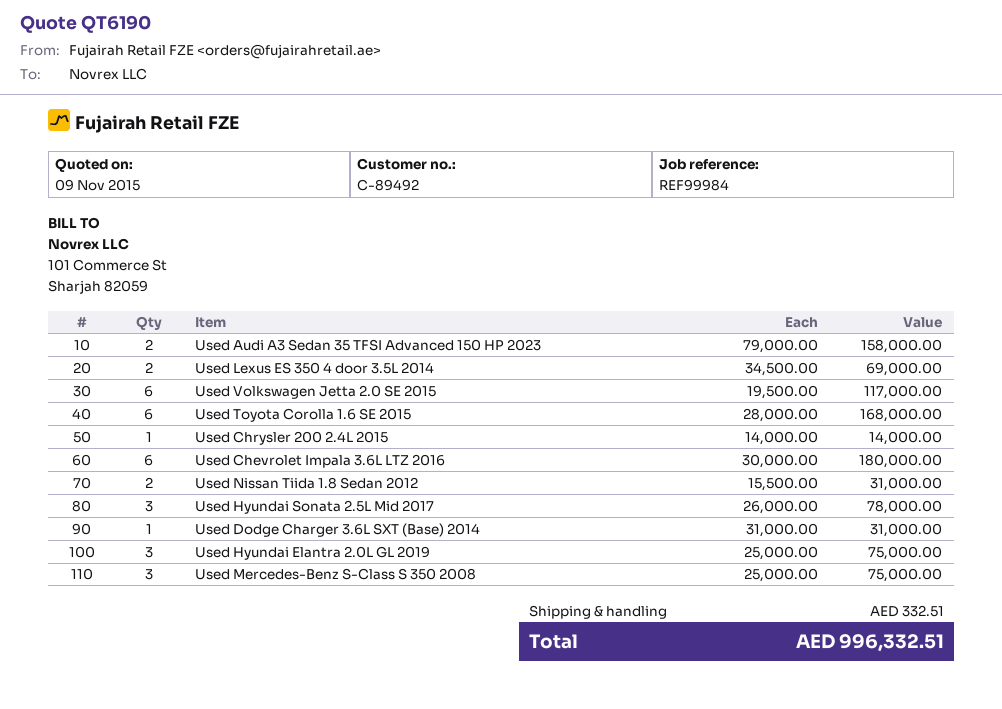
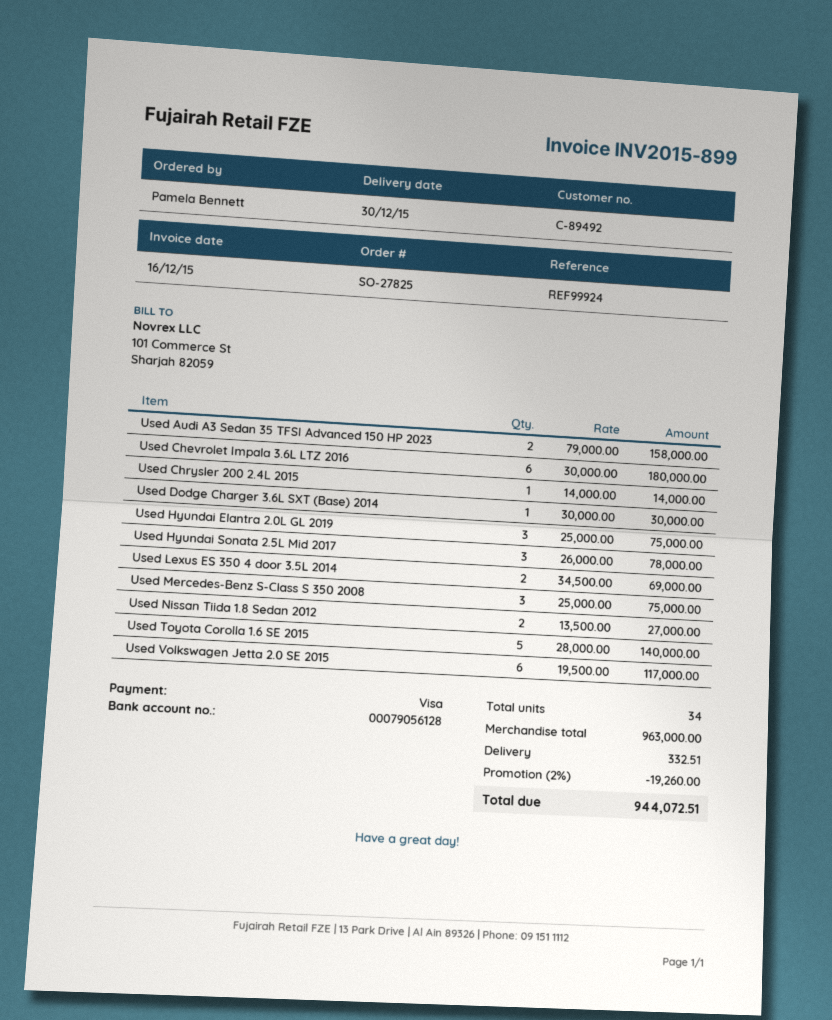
reference: REF99984 -> REF99924
Used Toyota Corolla 1.6 SE 2015: 6 x 28000.00 = 168000.00 -> 5 x 28000.00 = 140000.00
Used Nissan Tiida 1.8 Sedan 2012: 2 x 15500.00 = 31000.00 -> 2 x 13500.00 = 27000.00
Used Dodge Charger 3.6L SXT (Base) 2014: 1 x 31000.00 = 31000.00 -> 1 x 30000.00 = 30000.00
discount: none -> 2% = 19260.00
total: 996332.51 -> 944072.51

